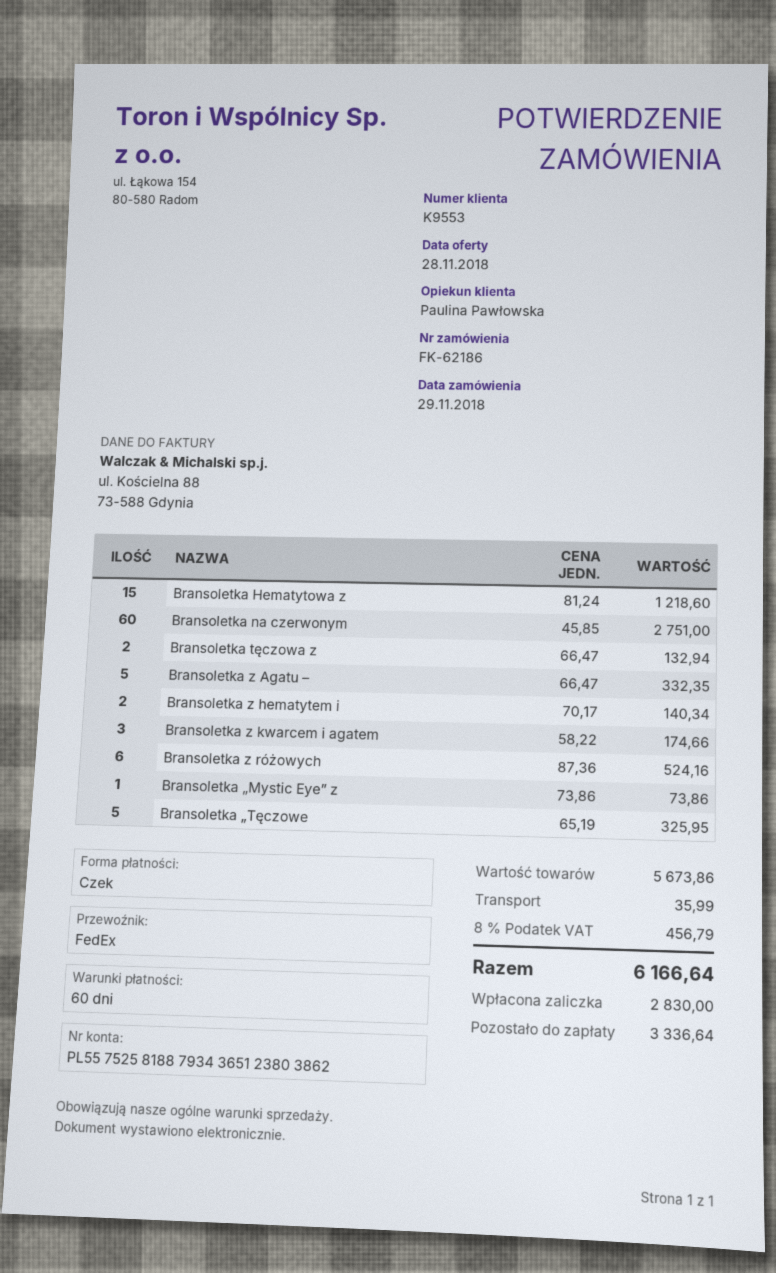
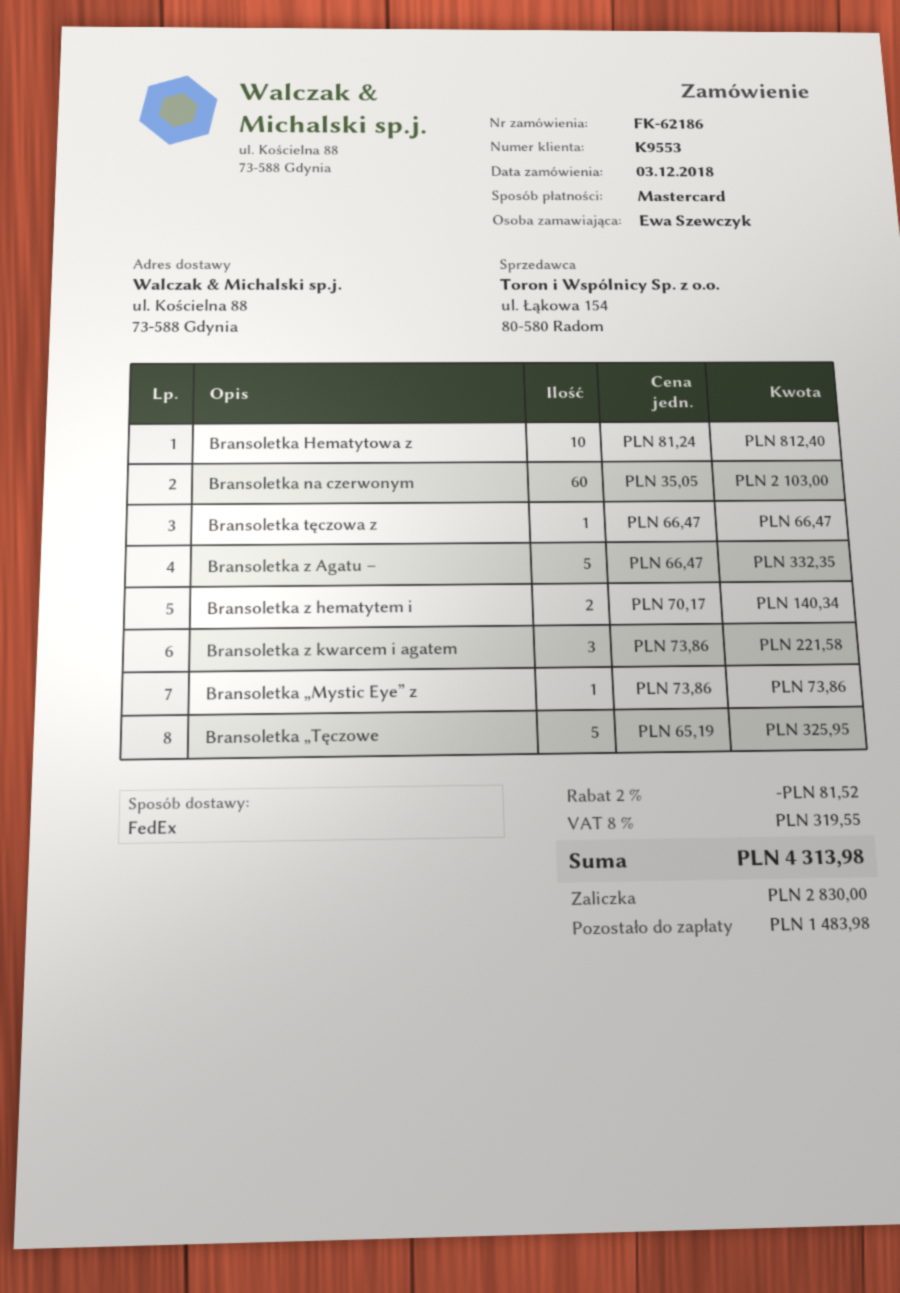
order date: 2018-11-29 -> 2018-12-03
payment method: cheque -> Mastercard
Bransoletka Hematytowa z: 15 x 81.24 = 1218.60 -> 10 x 81.24 = 812.40
Bransoletka na czerwonym: 60 x 45.85 = 2751.00 -> 60 x 35.05 = 2103.00
Bransoletka tęczowa z: 2 x 66.47 = 132.94 -> 1 x 66.47 = 66.47
Bransoletka z kwarcem i agatem: 3 x 58.22 = 174.66 -> 3 x 73.86 = 221.58
Bransoletka z różowych: 6 x 87.36 = 524.16 -> none
discount: none -> 2% = 81.52
shipping: 35.99 -> none
tax: 8% = 456.79 -> 8% = 319.55
total: 6166.64 -> 4313.98
balance: 3336.64 -> 1483.98

